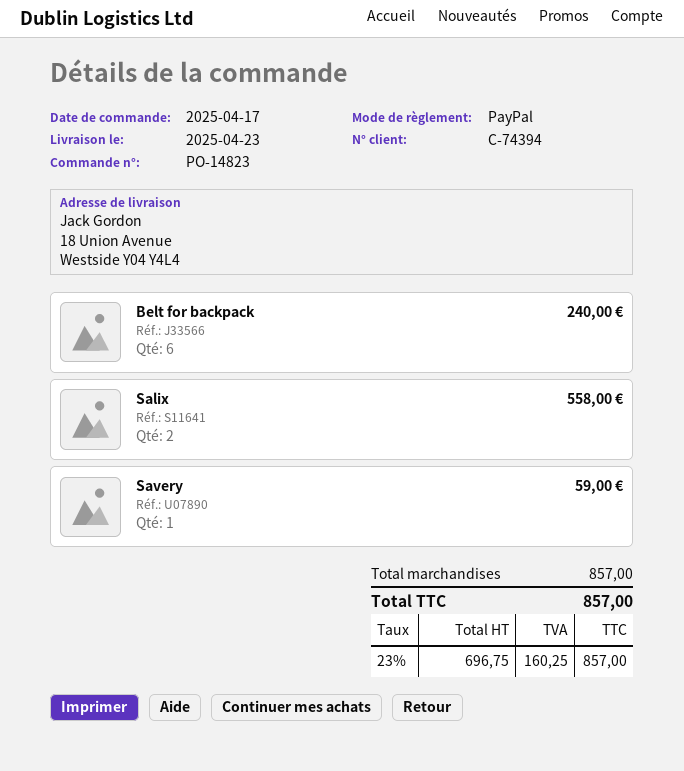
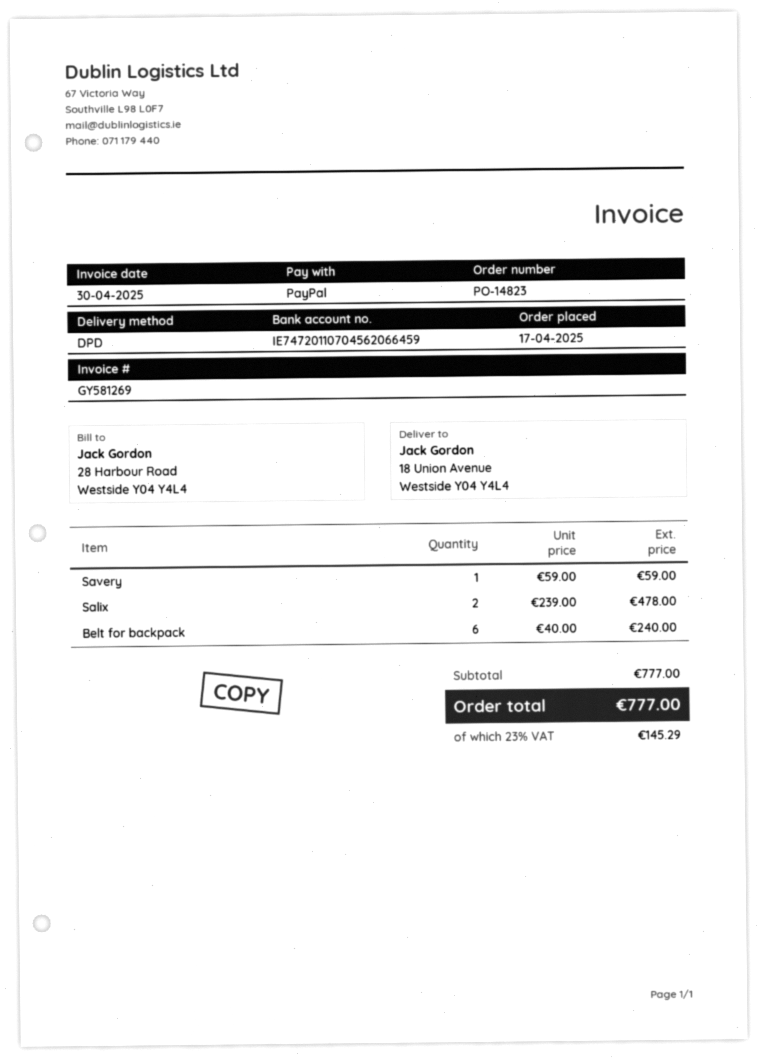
Salix: 2 for 558.00 -> 2 for 478.00
subtotal: 857.00 -> 777.00
tax: 23% = 160.25 -> 23% = 145.29
total: 857.00 -> 777.00

